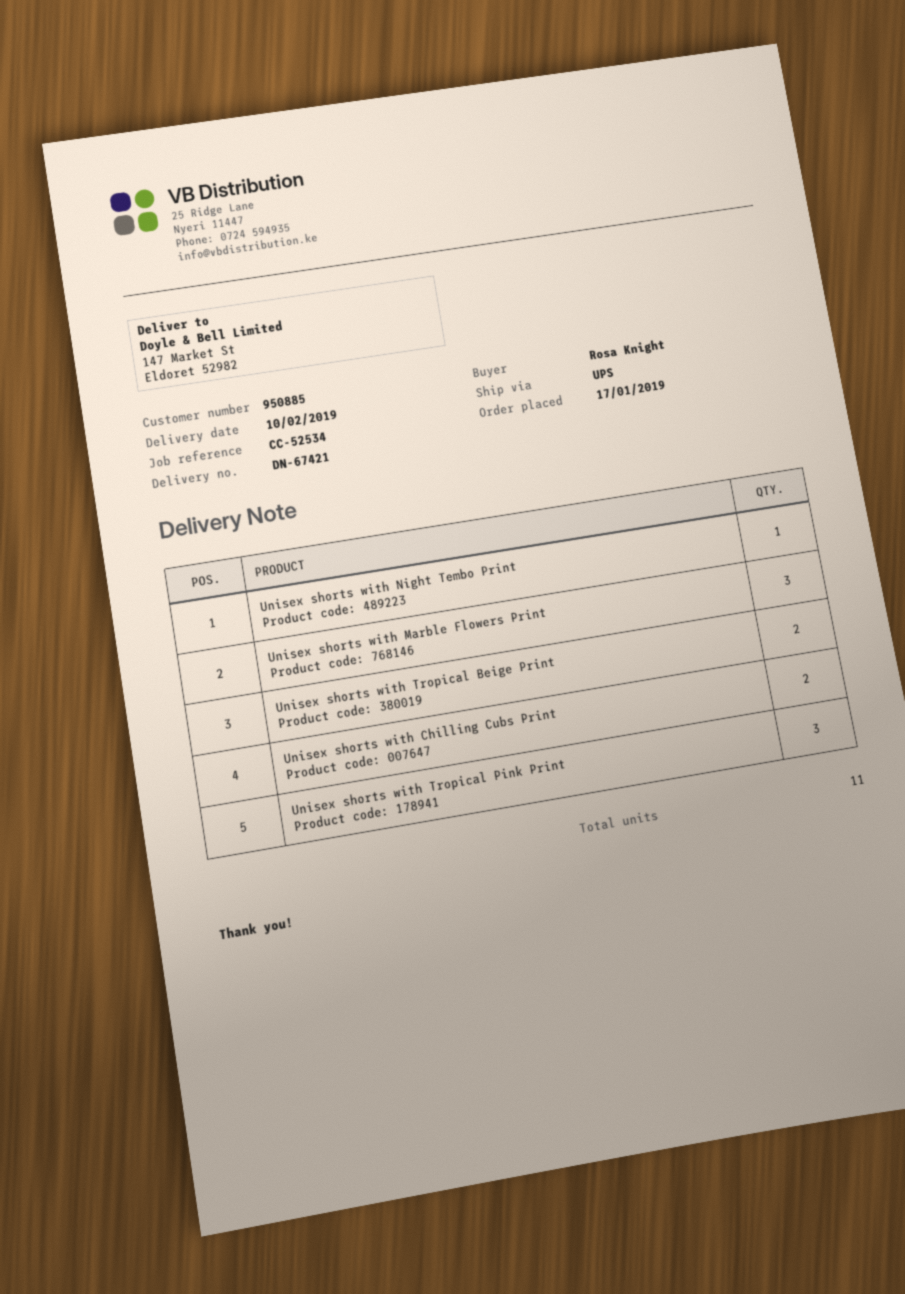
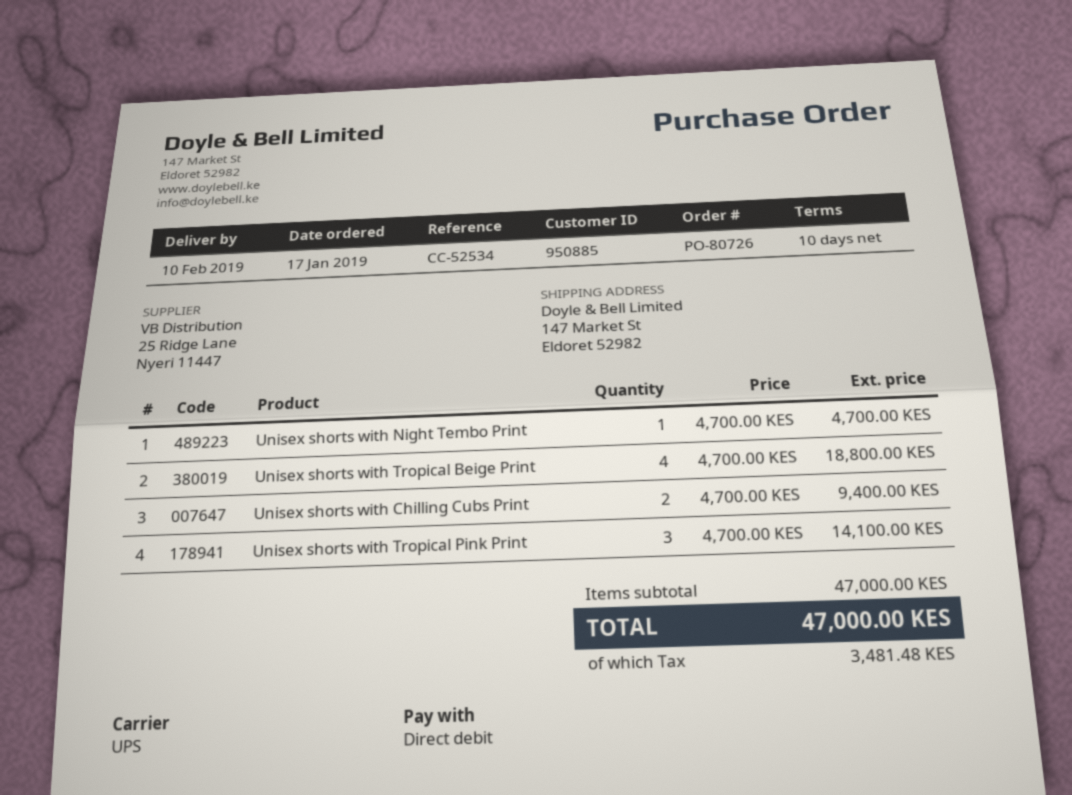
Unisex shorts with Marble Flowers Print: 3 -> none
Unisex shorts with Tropical Beige Print: 2 -> 4

